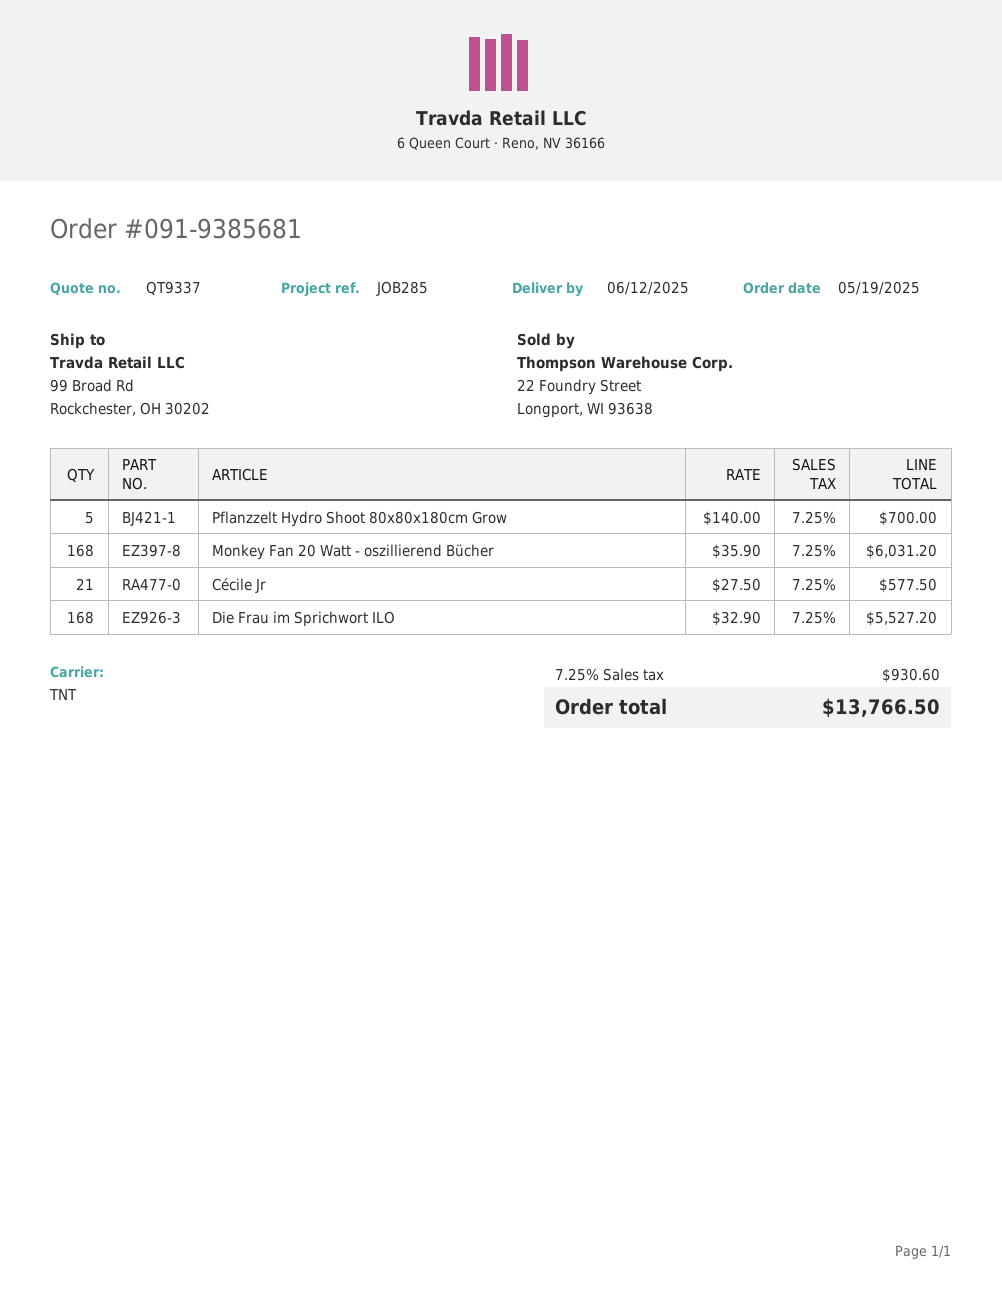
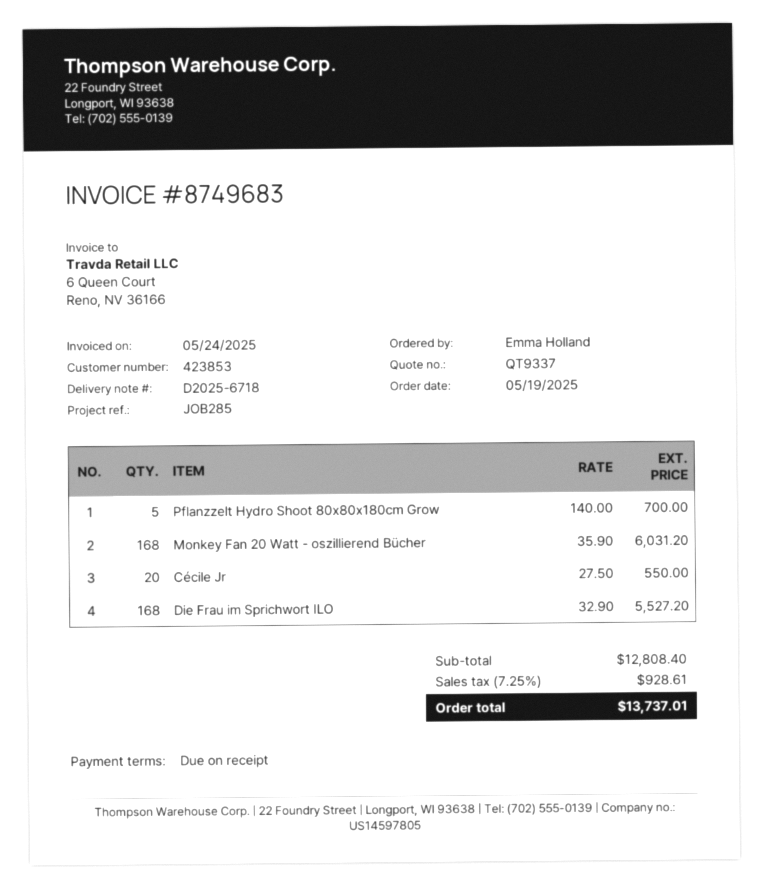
Cécile Jr: 21 x 27.50 = 577.50 -> 20 x 27.50 = 550.00
tax: 7.25% = 930.60 -> 7.25% = 928.61
total: 13766.50 -> 13737.01

